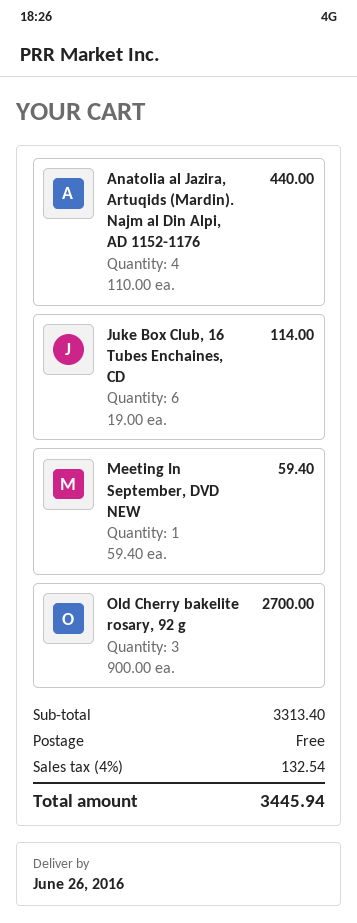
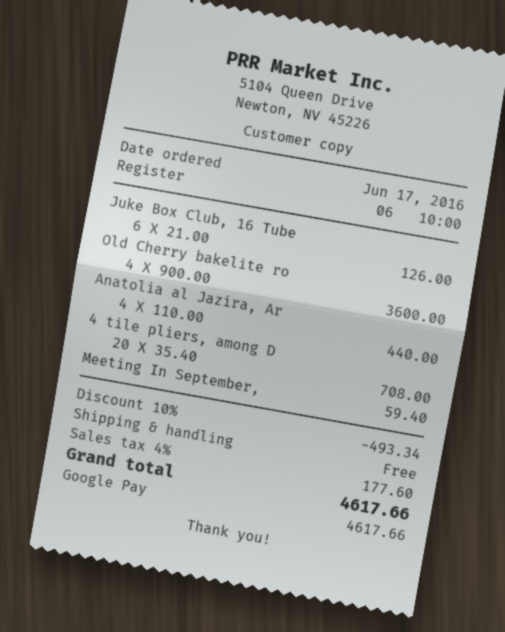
Juke Box Club, 16 Tubes Enchaines, CD: 6 x 19.00 = 114.00 -> 6 x 21.00 = 126.00
Old Cherry bakelite rosary, 92 g: 3 x 900.00 = 2700.00 -> 4 x 900.00 = 3600.00
4 tile pliers, among D: none -> 20 x 35.40 = 708.00
discount: none -> 10% = 493.34
tax: 4% = 132.54 -> 4% = 177.60
total: 3445.94 -> 4617.66

